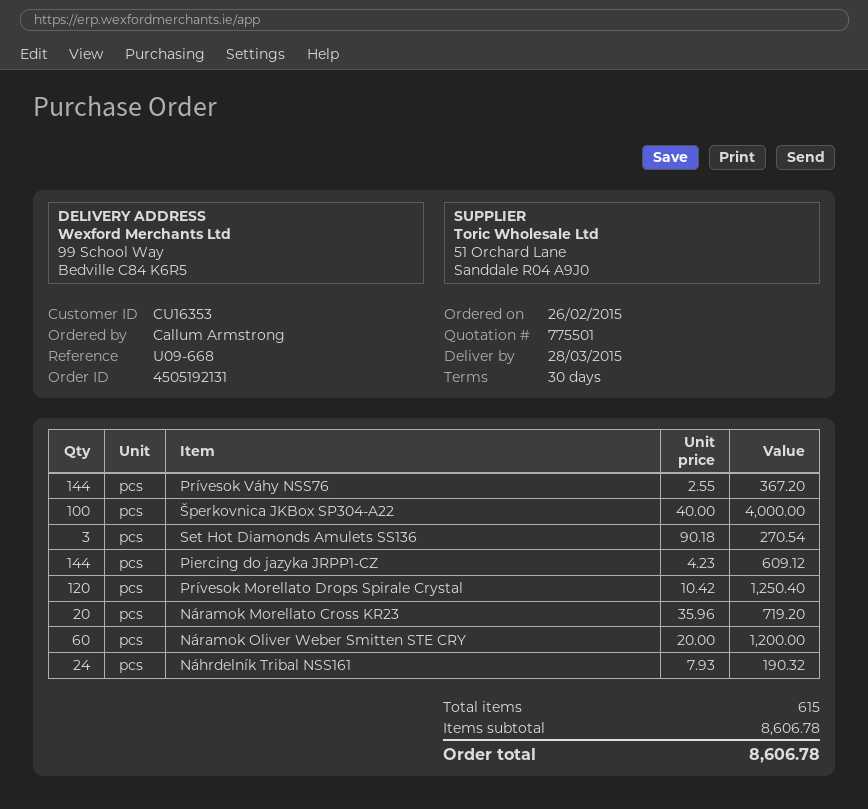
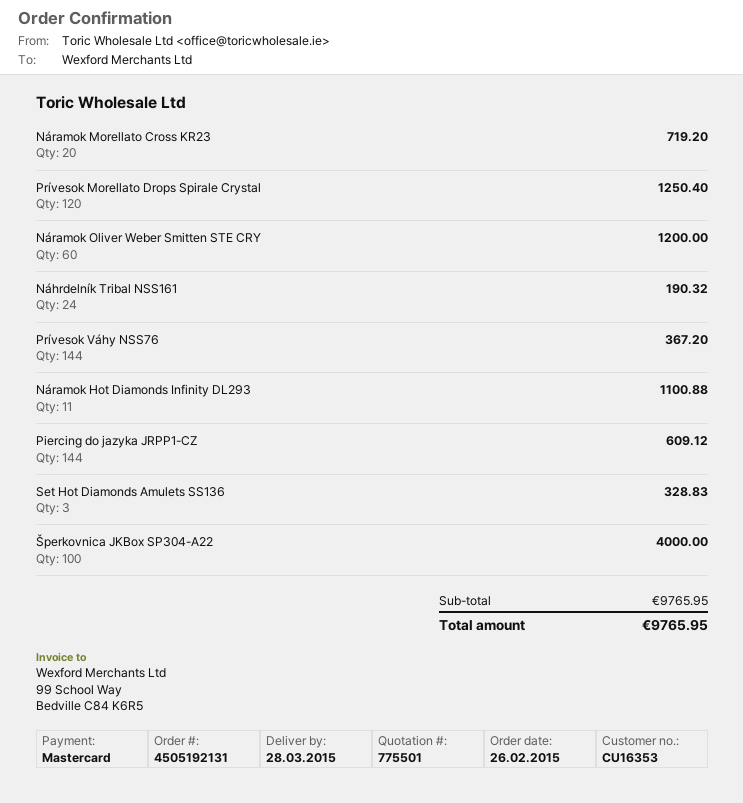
Set Hot Diamonds Amulets SS136: 3 for 270.54 -> 3 for 328.83
Náramok Hot Diamonds Infinity DL293: none -> 11 for 1100.88
subtotal: 8606.78 -> 9765.95
total: 8606.78 -> 9765.95

